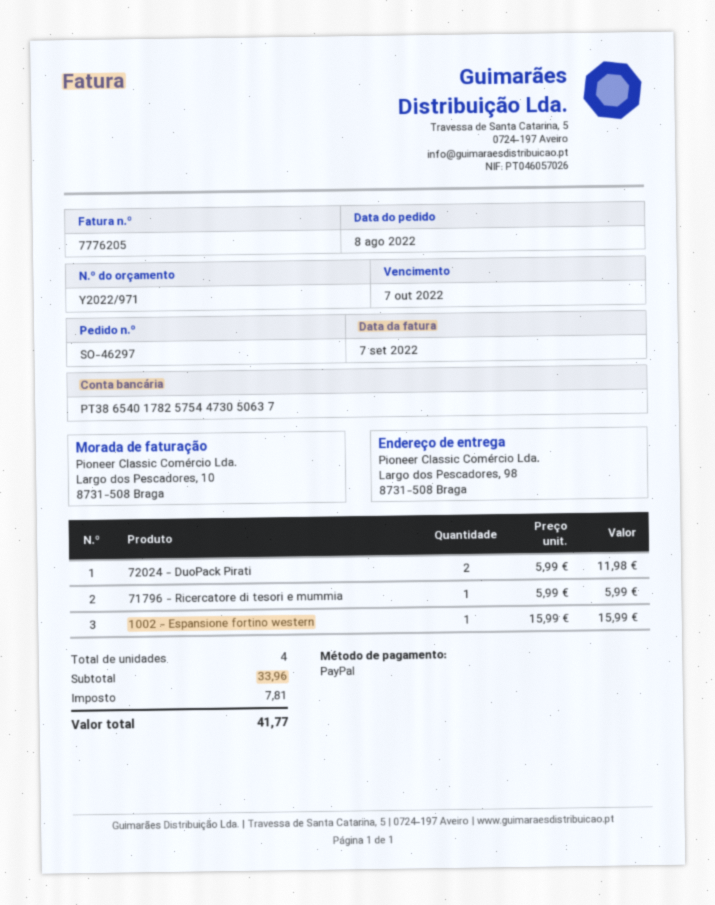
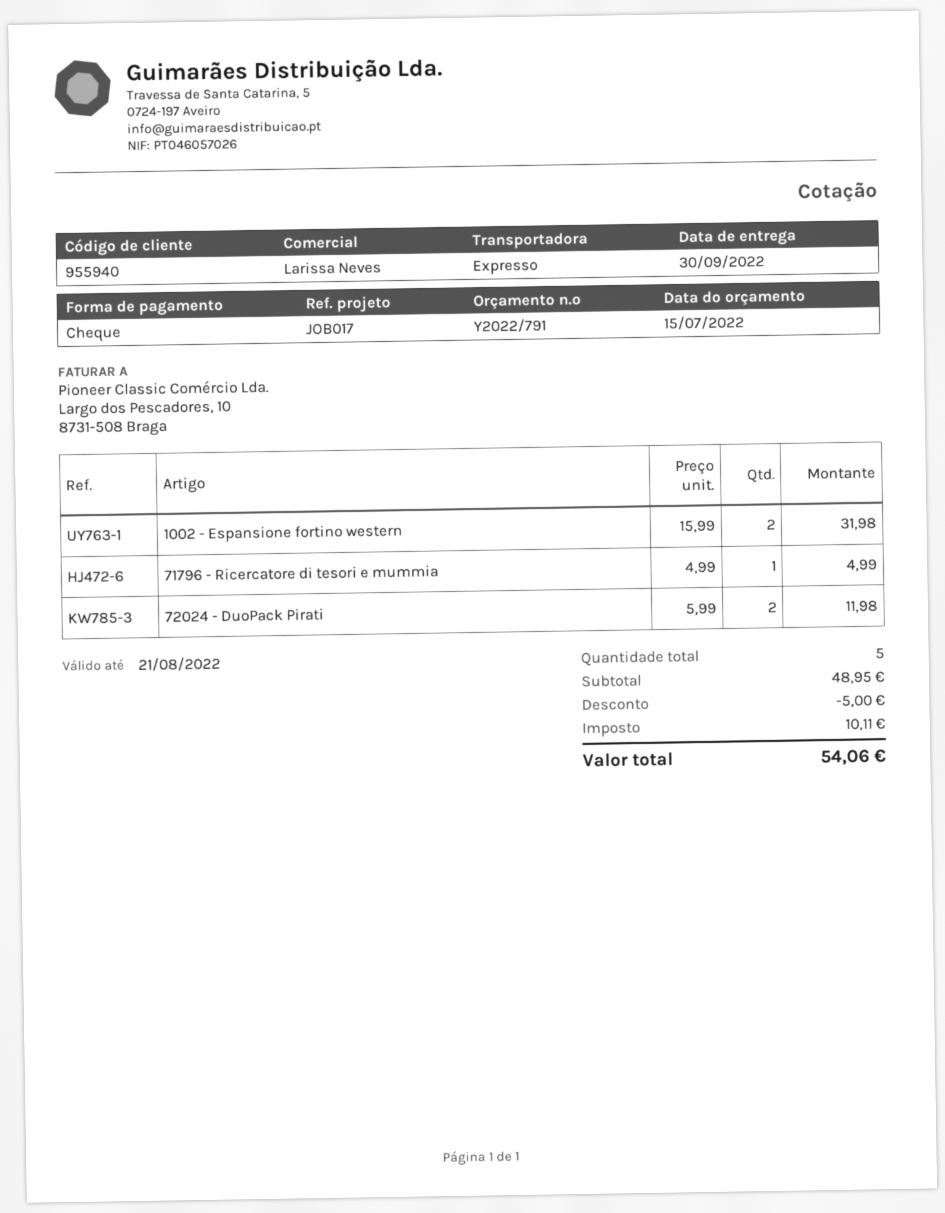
quote number: Y2022/971 -> Y2022/791
payment method: PayPal -> cheque
71796 - Ricercatore di tesori e mummia: 1 x 5.99 = 5.99 -> 1 x 4.99 = 4.99
1002 - Espansione fortino western: 1 x 15.99 = 15.99 -> 2 x 15.99 = 31.98
total quantity: 4 -> 5
subtotal: 33.96 -> 48.95
discount: none -> 5.00
tax: 7.81 -> 10.11
total: 41.77 -> 54.06

